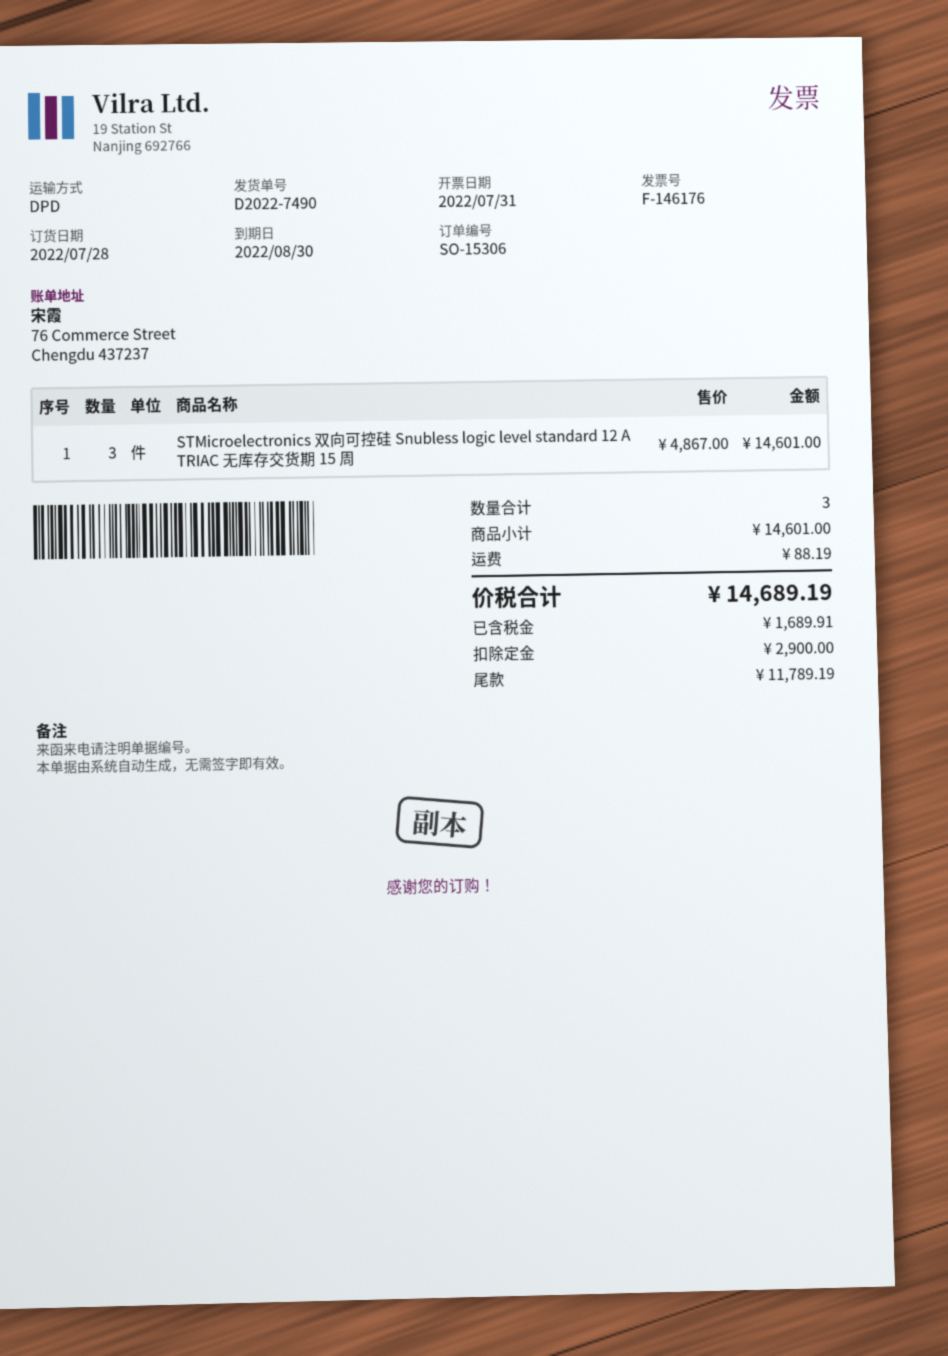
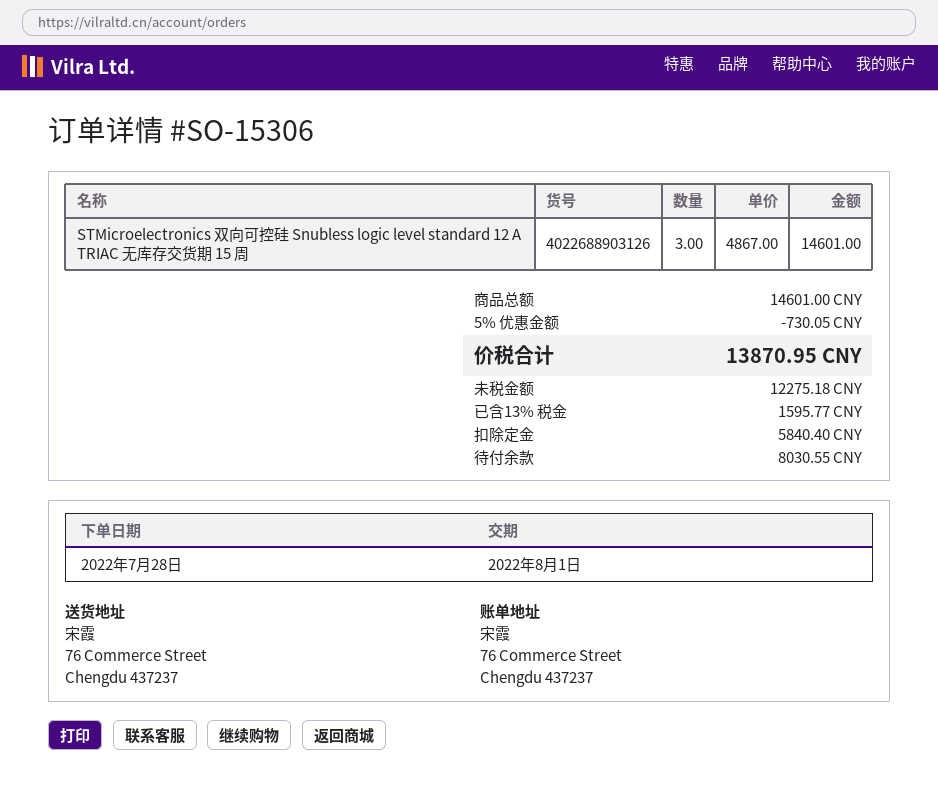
discount: none -> 5% = 730.05
shipping: 88.19 -> none
tax: 1689.91 -> 1595.77
total: 14689.19 -> 13870.95
deposit: 2900.00 -> 5840.40
balance: 11789.19 -> 8030.55

